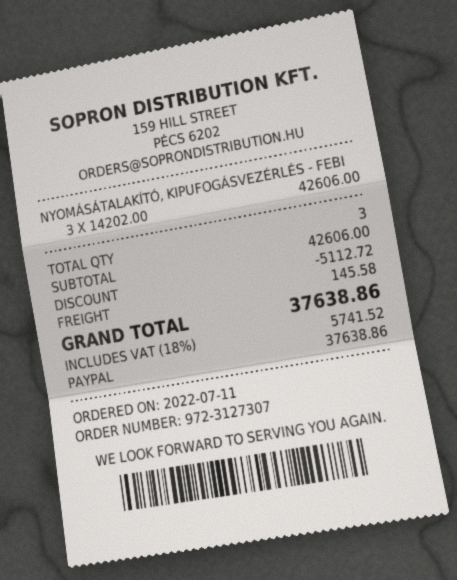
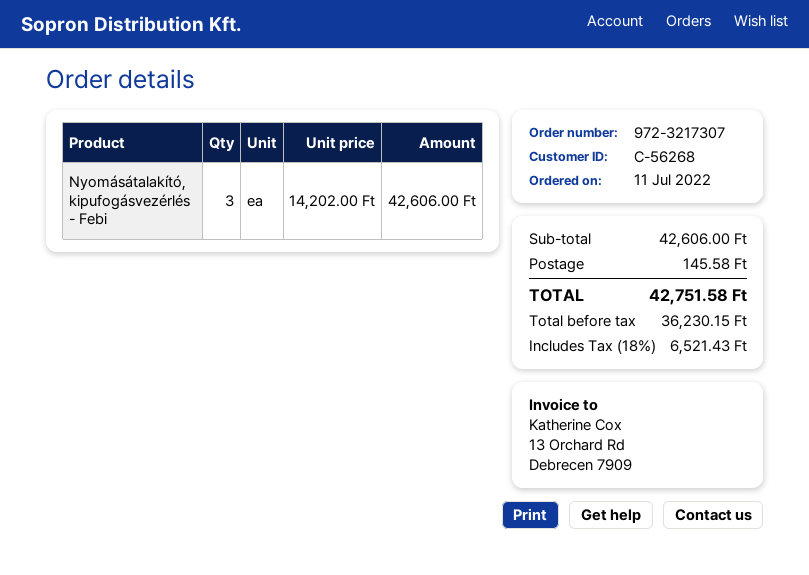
order number: 972-3127307 -> 972-3217307
discount: 5112.72 -> none
tax: 18% = 5741.52 -> 18% = 6521.43
total: 37638.86 -> 42751.58

